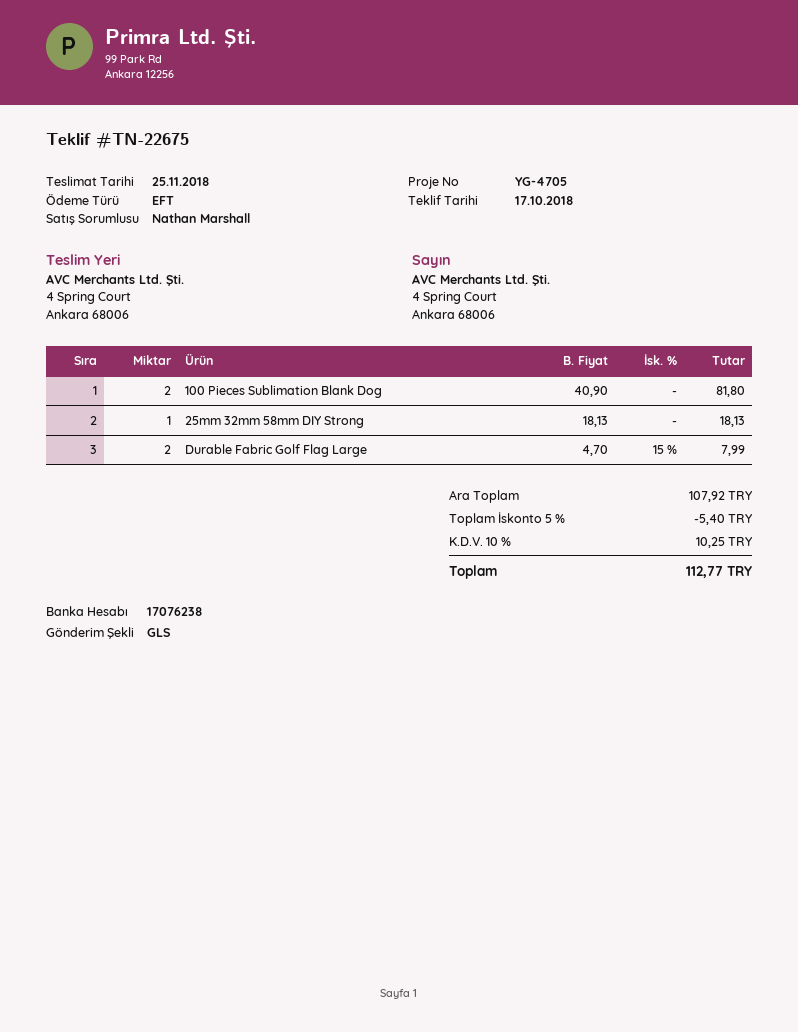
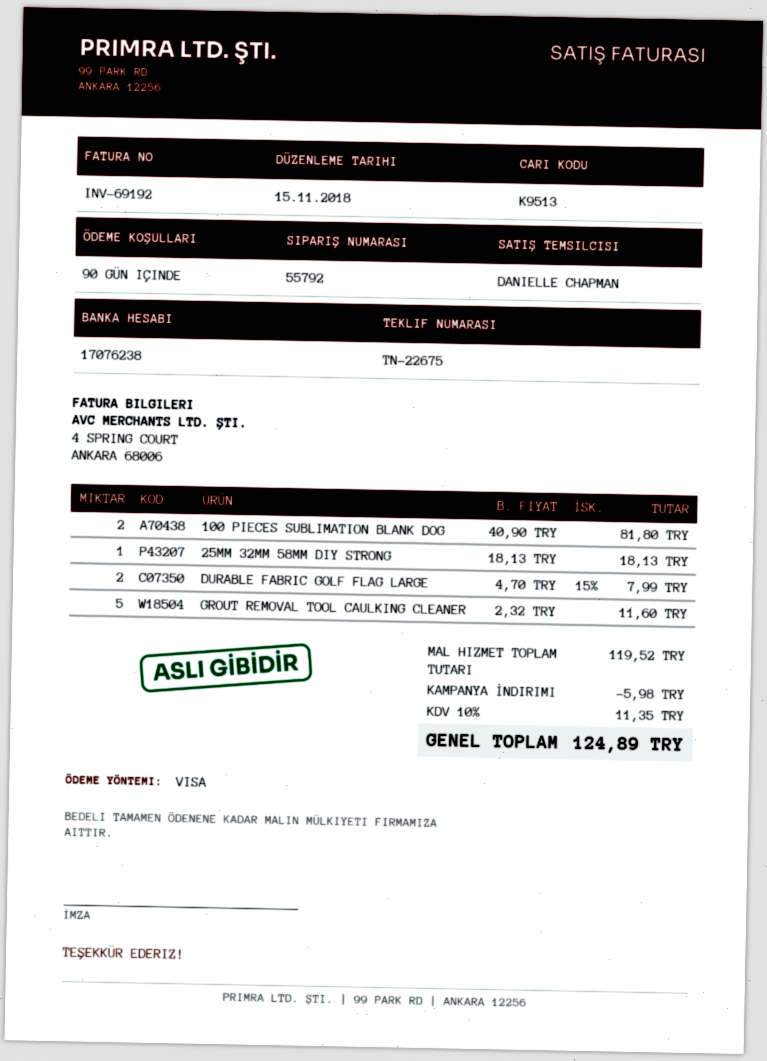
sales rep: Nathan Marshall -> DANIELLE CHAPMAN
payment method: bank transfer -> Visa
GROUT REMOVAL TOOL CAULKING CLEANER: none -> 5 x 2.32 = 11.60
subtotal: 107.92 -> 119.52
discount: 5.40 -> 5.98
tax: 10% = 10.25 -> 10% = 11.35
total: 112.77 -> 124.89

